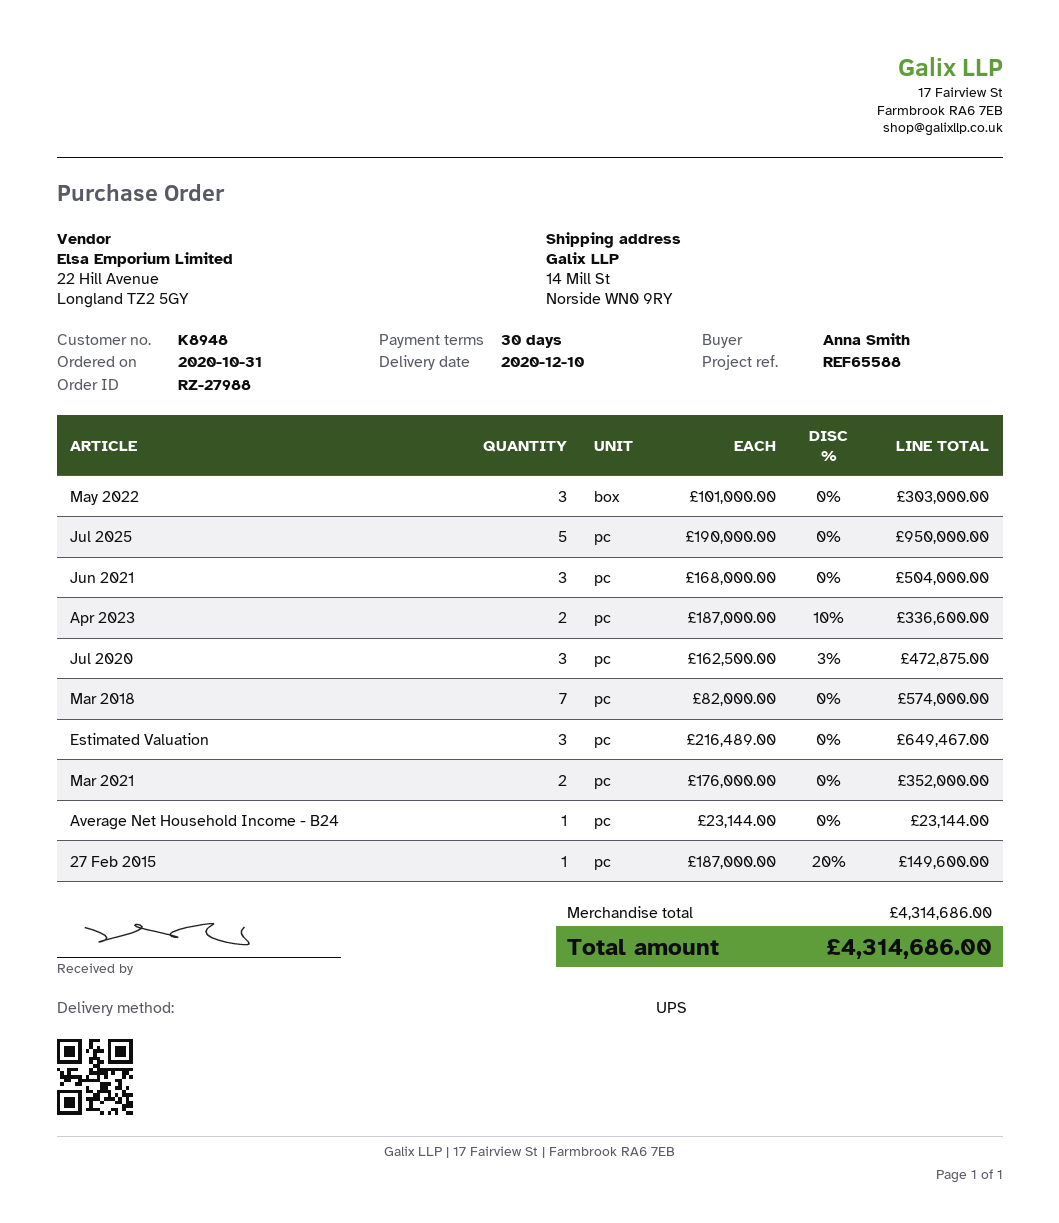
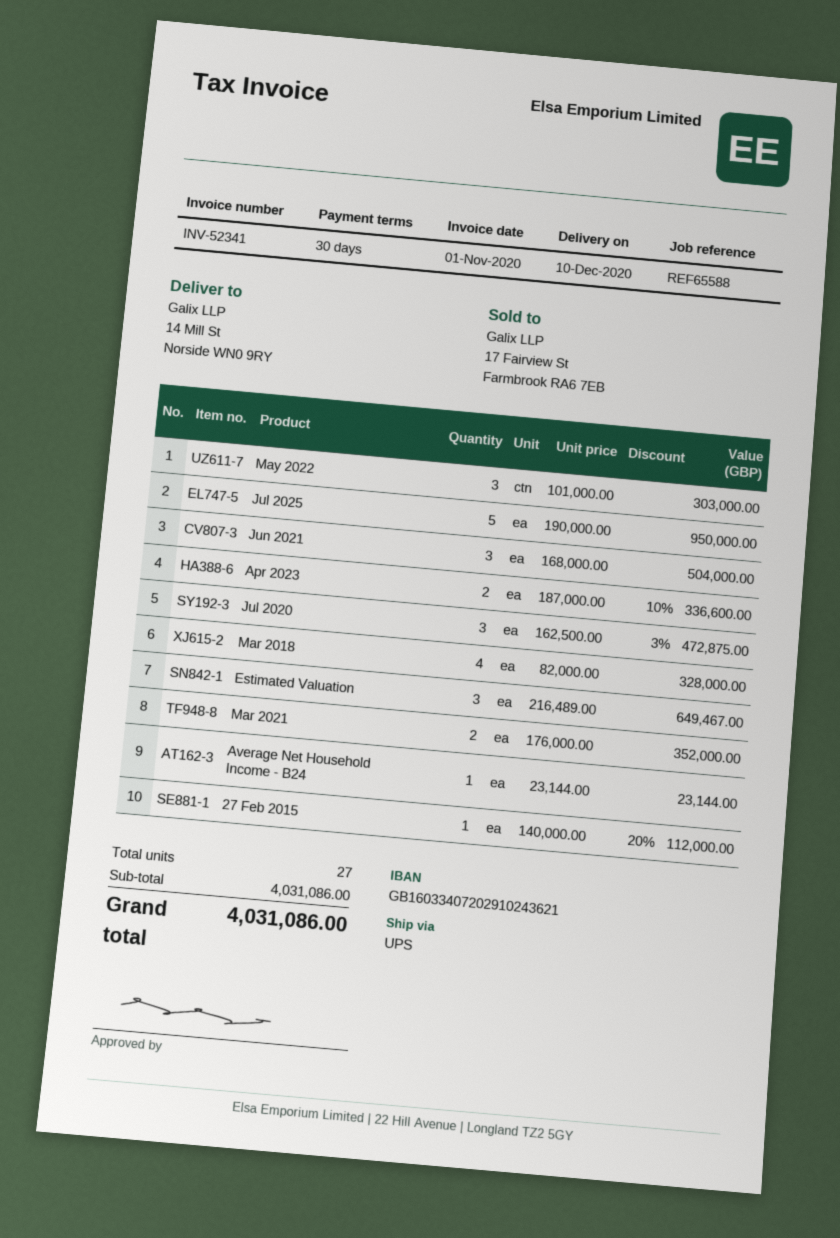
Mar 2018: 7 x 82000.00 = 574000.00 -> 4 x 82000.00 = 328000.00
27 Feb 2015: 1 x 187000.00 - 20% = 149600.00 -> 1 x 140000.00 - 20% = 112000.00
subtotal: 4314686.00 -> 4031086.00
total: 4314686.00 -> 4031086.00

